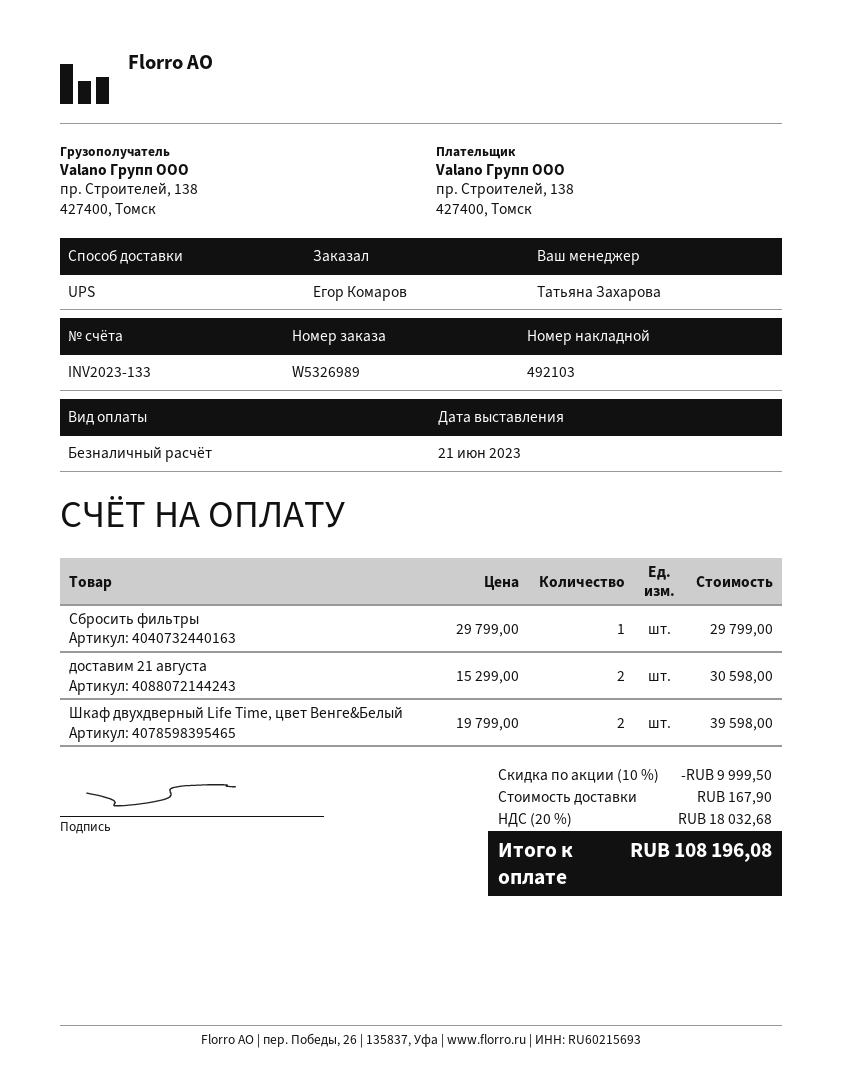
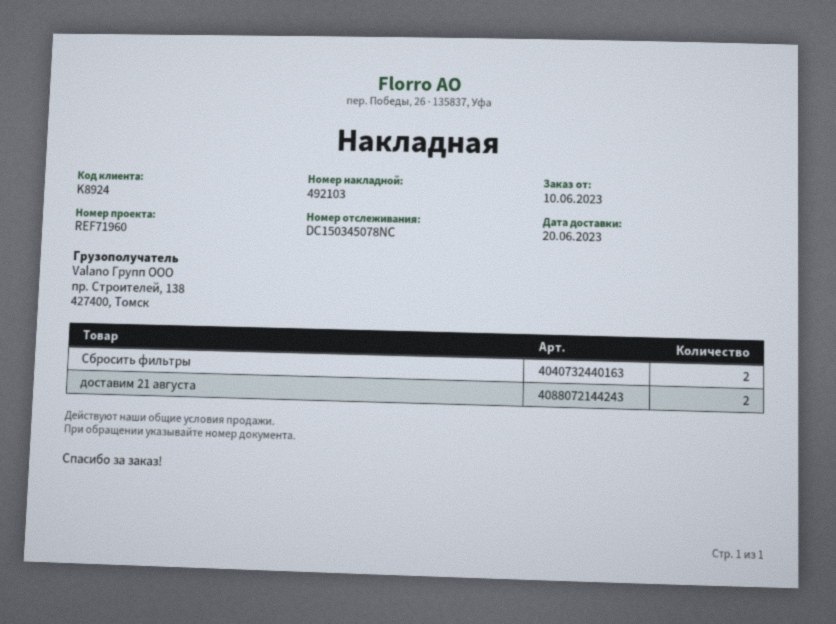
Сбросить фильтры: 1 -> 2
Шкаф двухдверный Life Time, цвет Венге&Белый: 2 -> none

